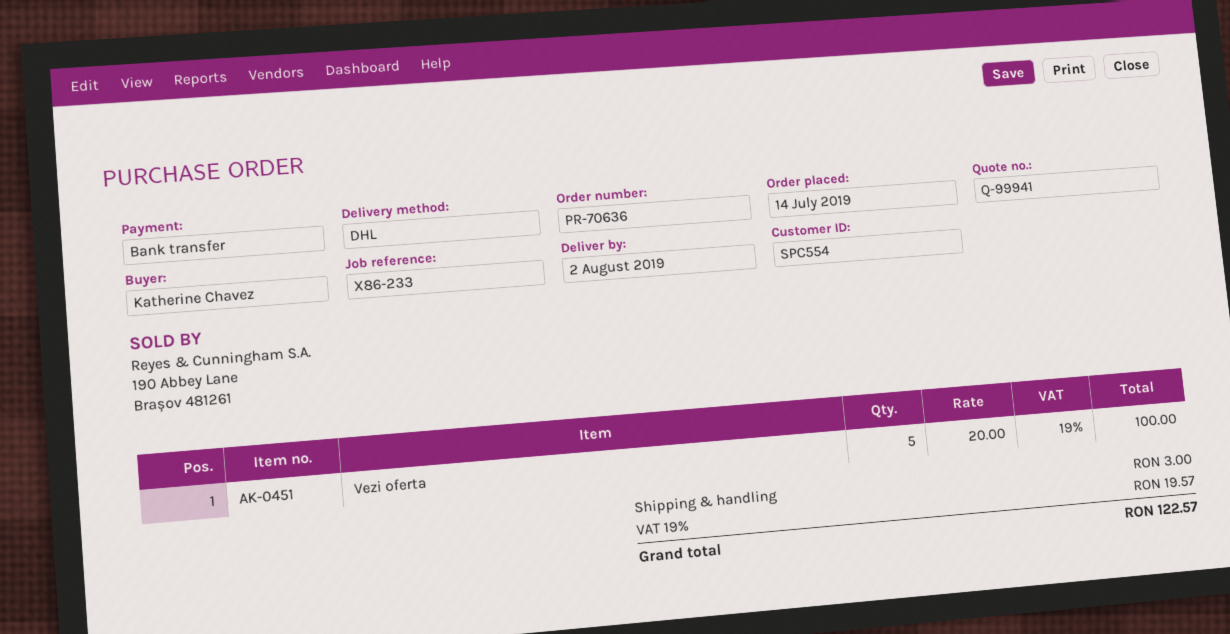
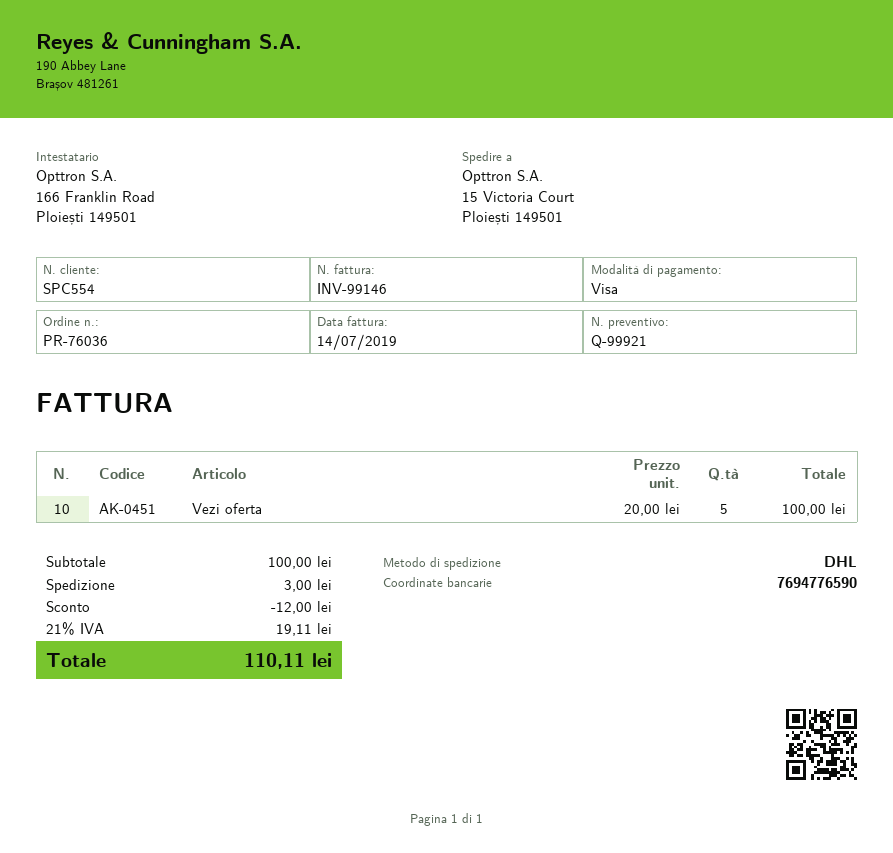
quote number: Q-99941 -> Q-99921
order number: PR-70636 -> PR-76036
payment method: bank transfer -> Visa
discount: none -> 12.00
tax: 19% = 19.57 -> 21% = 19.11
total: 122.57 -> 110.11

